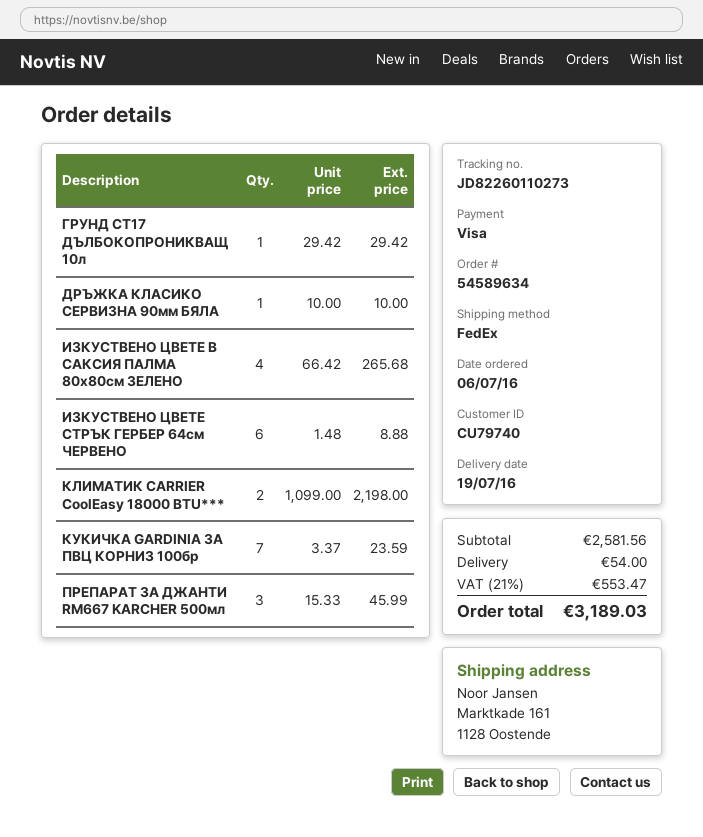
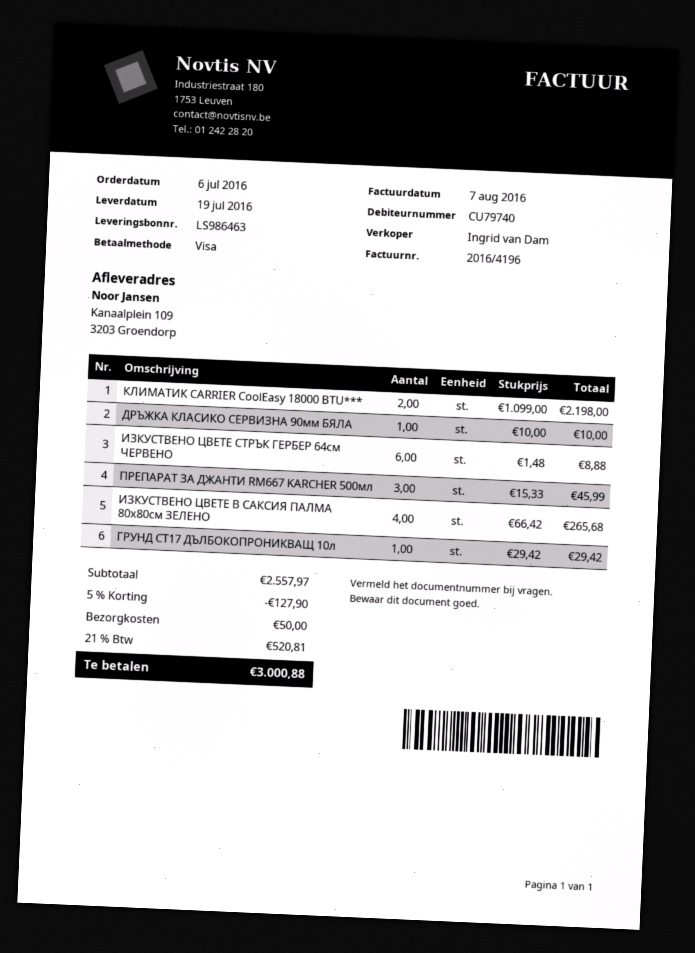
ship to: Marktkade 161, 1128 Oostende -> Kanaalplein 109, 3203 Groendorp
КУКИЧКА GARDINIA ЗА ПВЦ КОРНИЗ 100бр: 7 x 3.37 = 23.59 -> none
subtotal: 2581.56 -> 2557.97
discount: none -> 5% = 127.90
shipping: 54.00 -> 50.00
tax: 21% = 553.47 -> 21% = 520.81
total: 3189.03 -> 3000.88

